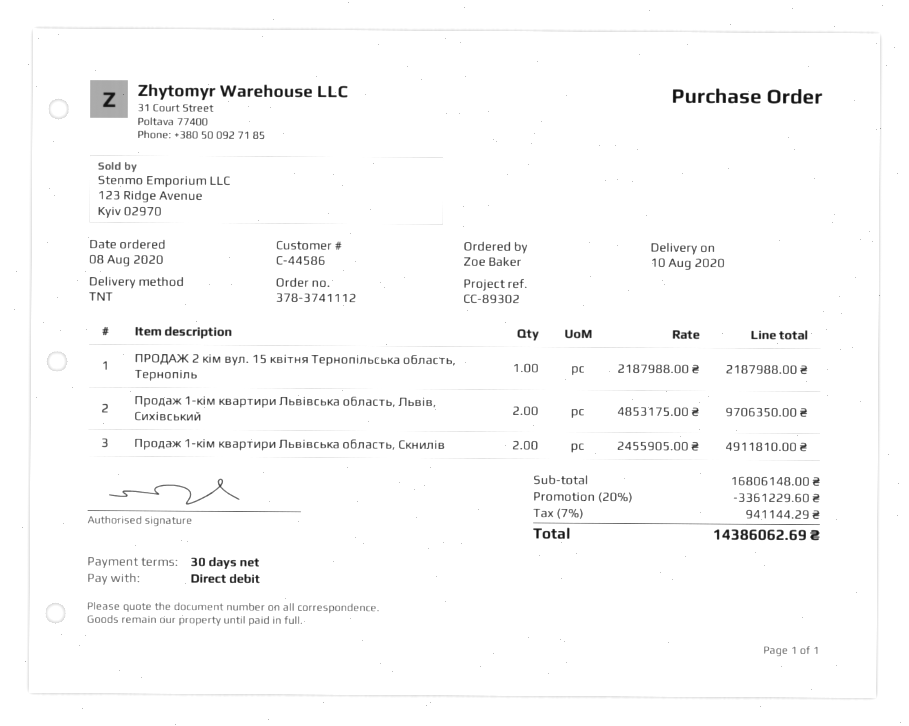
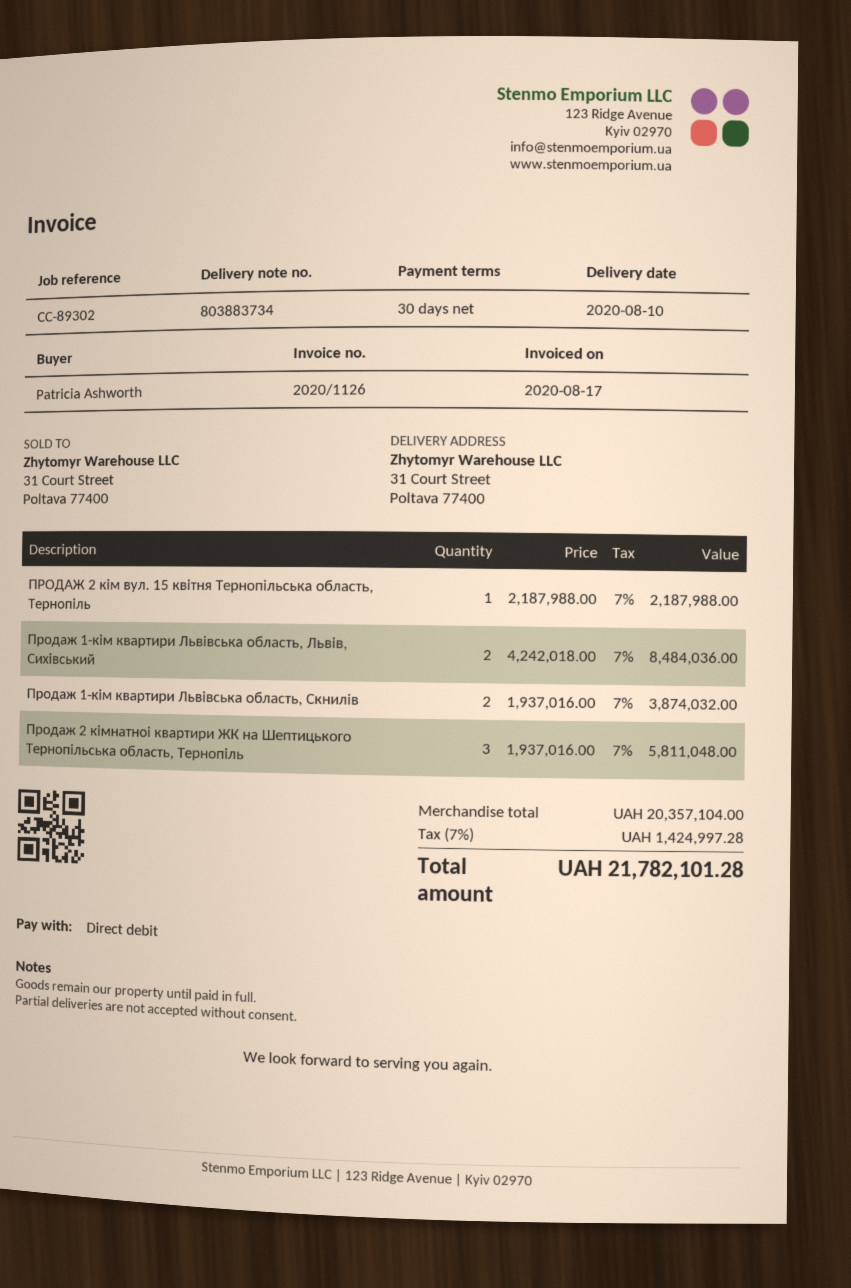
ordered by: Zoe Baker -> Patricia Ashworth
Продаж 1-кім квартири Львівська область, Львів, Сихівський: 2 x 4853175.00 = 9706350.00 -> 2 x 4242018.00 = 8484036.00
Продаж 1-кім квартири Львівська область, Скнилів: 2 x 2455905.00 = 4911810.00 -> 2 x 1937016.00 = 3874032.00
Продаж 2 кімнатноі квартири ЖК на Шептицького Тернопільська область, Тернопіль: none -> 3 x 1937016.00 = 5811048.00
subtotal: 16806148.00 -> 20357104.00
discount: 20% = 3361229.60 -> none
tax: 7% = 941144.29 -> 7% = 1424997.28
total: 14386062.69 -> 21782101.28

